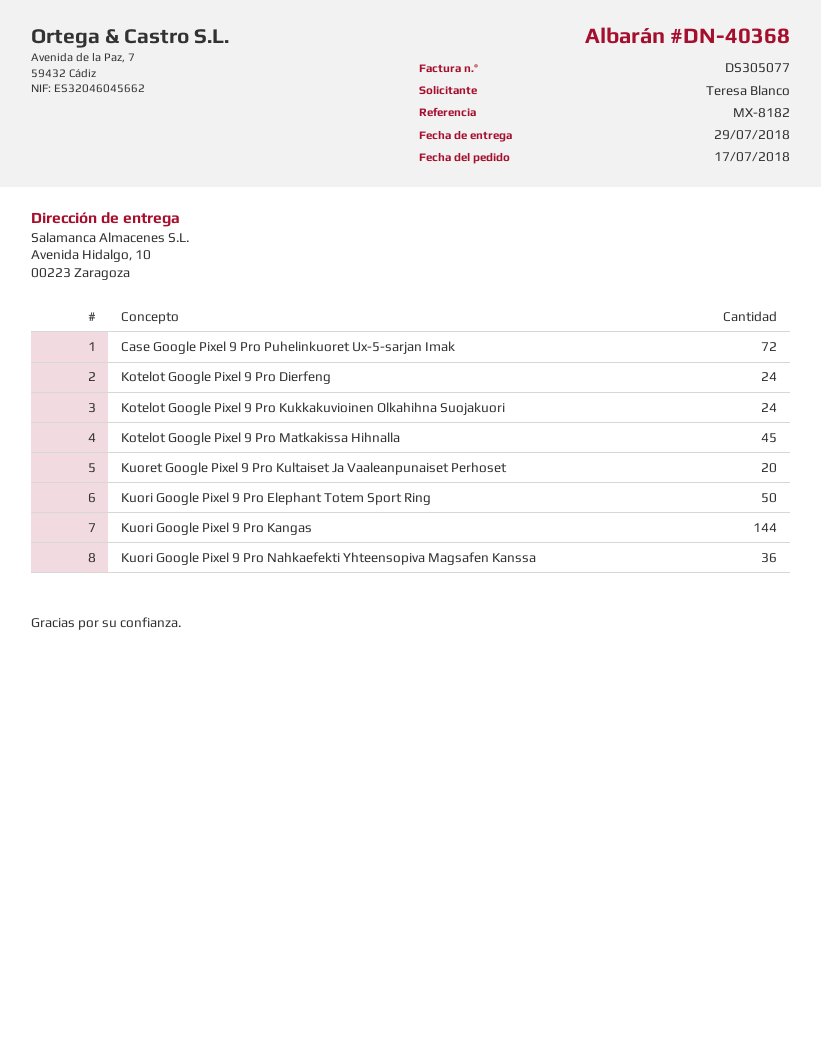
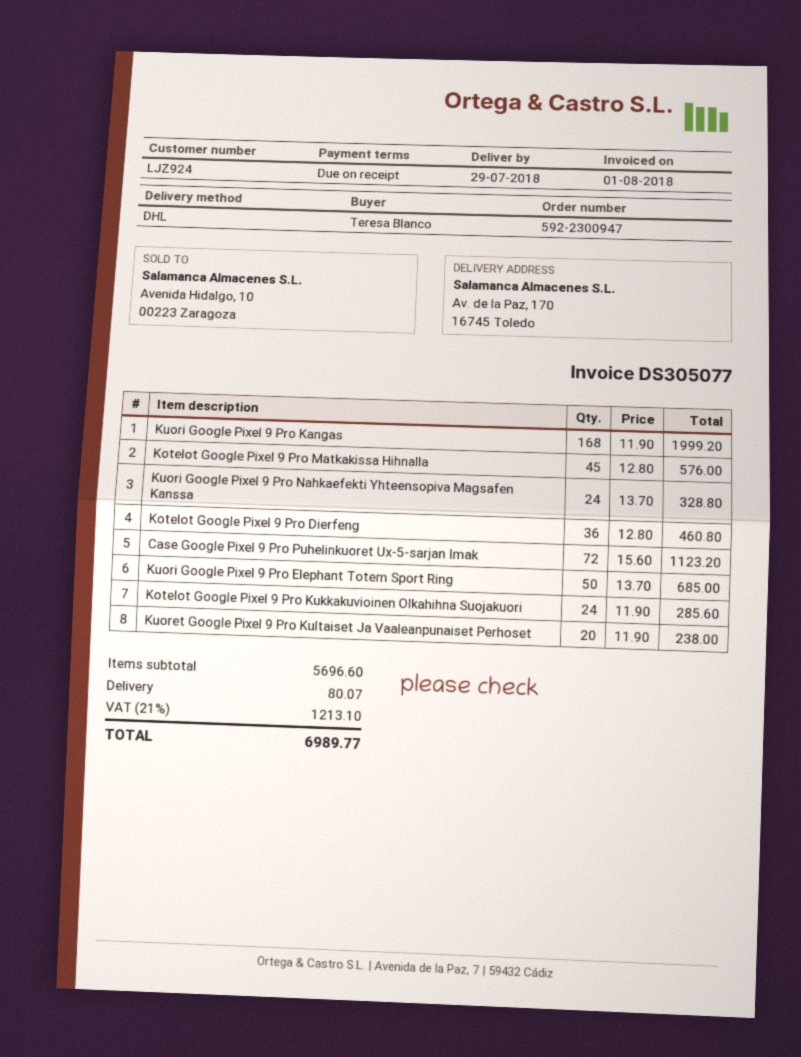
ship to: Avenida Hidalgo, 10, 00223 Zaragoza -> Av. de la Paz, 170, 16745 Toledo
Kotelot Google Pixel 9 Pro Dierfeng: 24 -> 36
Kuori Google Pixel 9 Pro Kangas: 144 -> 168
Kuori Google Pixel 9 Pro Nahkaefekti Yhteensopiva Magsafen Kanssa: 36 -> 24

